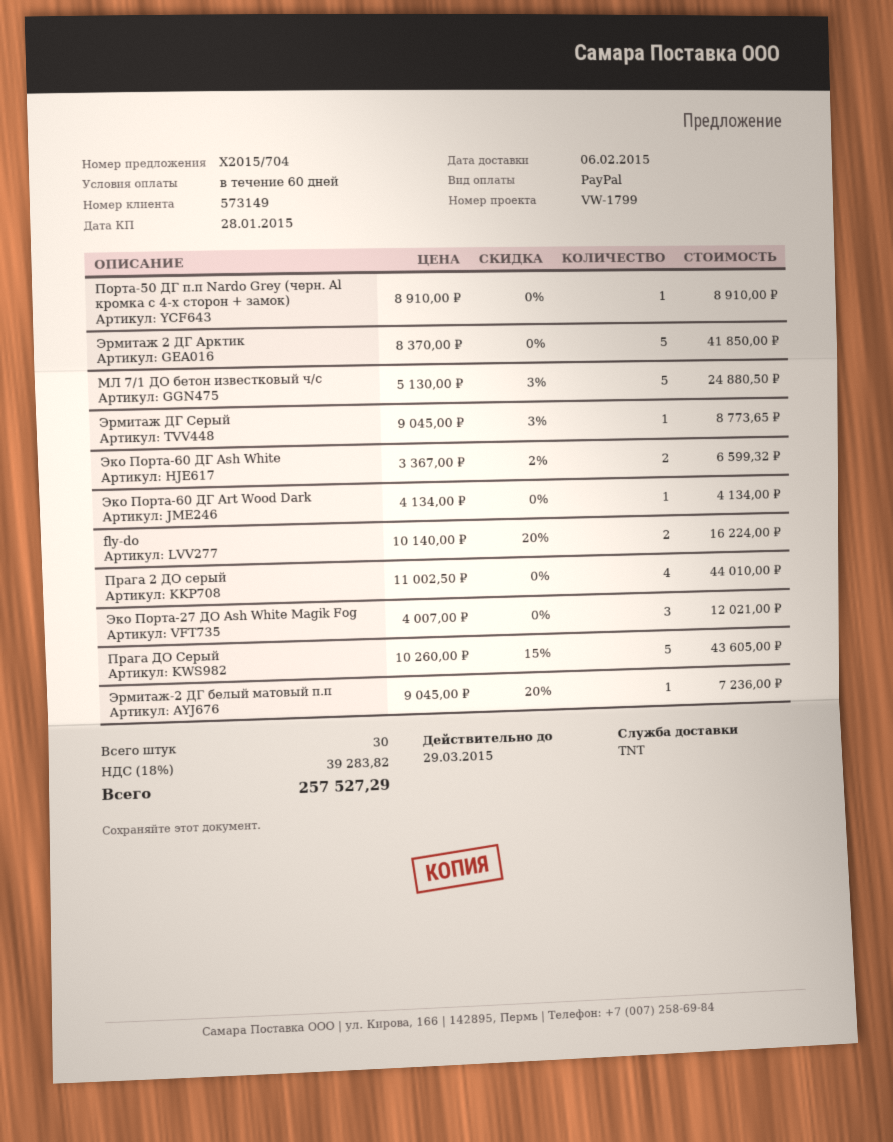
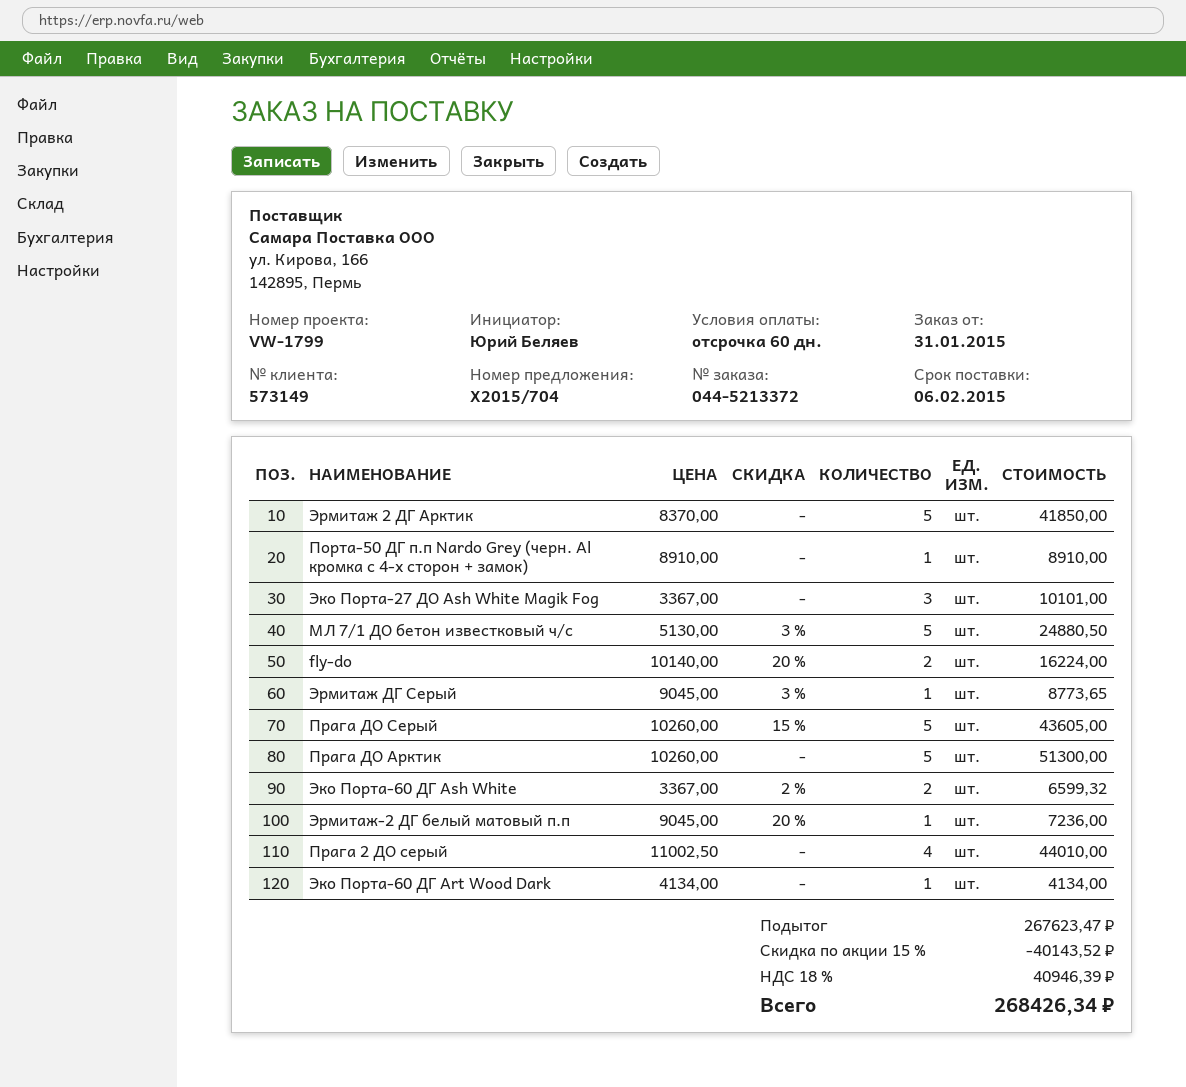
Эко Порта-27 ДО Ash White Magik Fog: 3 x 4007.00 = 12021.00 -> 3 x 3367.00 = 10101.00
Прага ДО Арктик: none -> 5 x 10260.00 = 51300.00
discount: none -> 15% = 40143.52
tax: 18% = 39283.82 -> 18% = 40946.39
total: 257527.29 -> 268426.34

